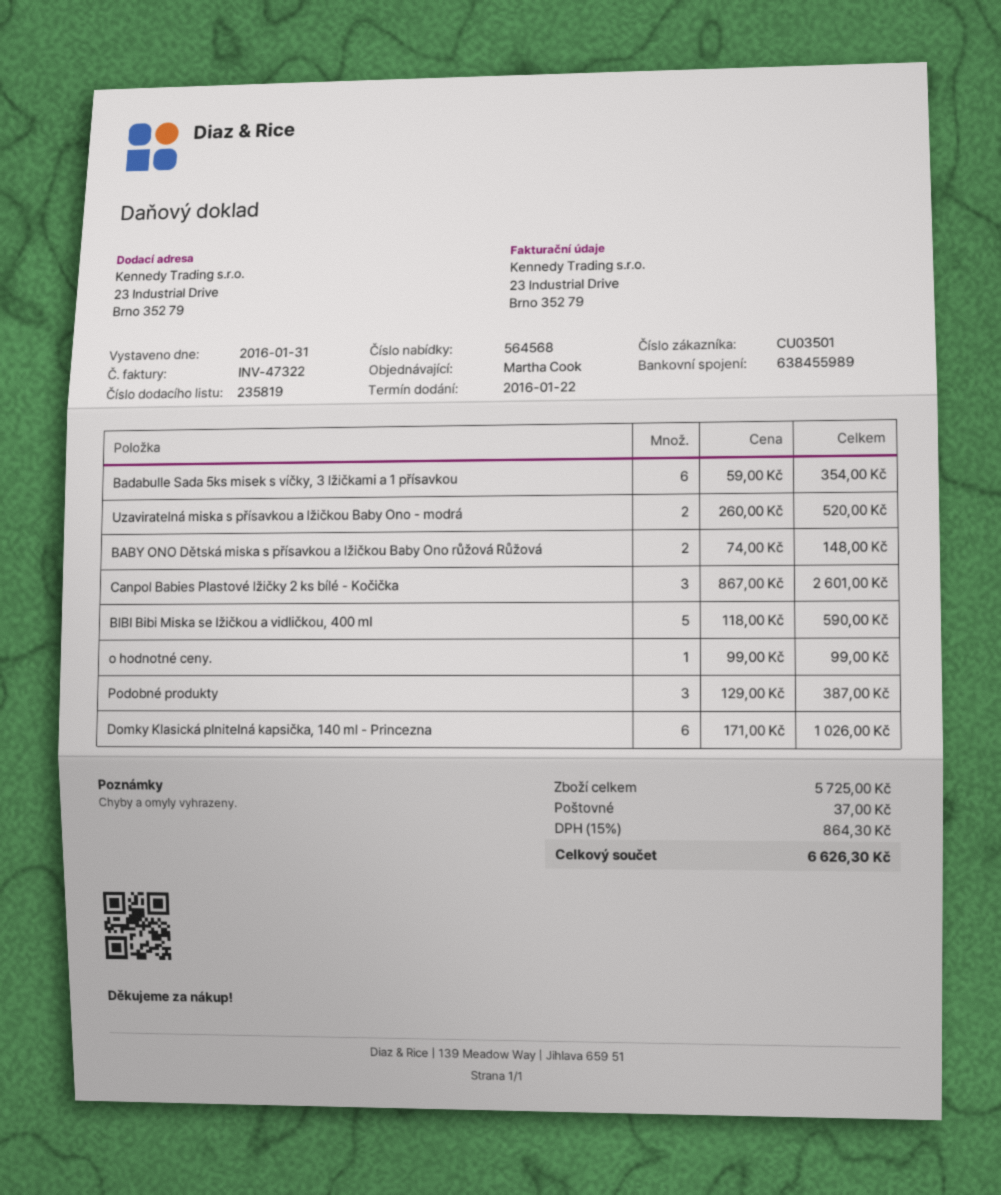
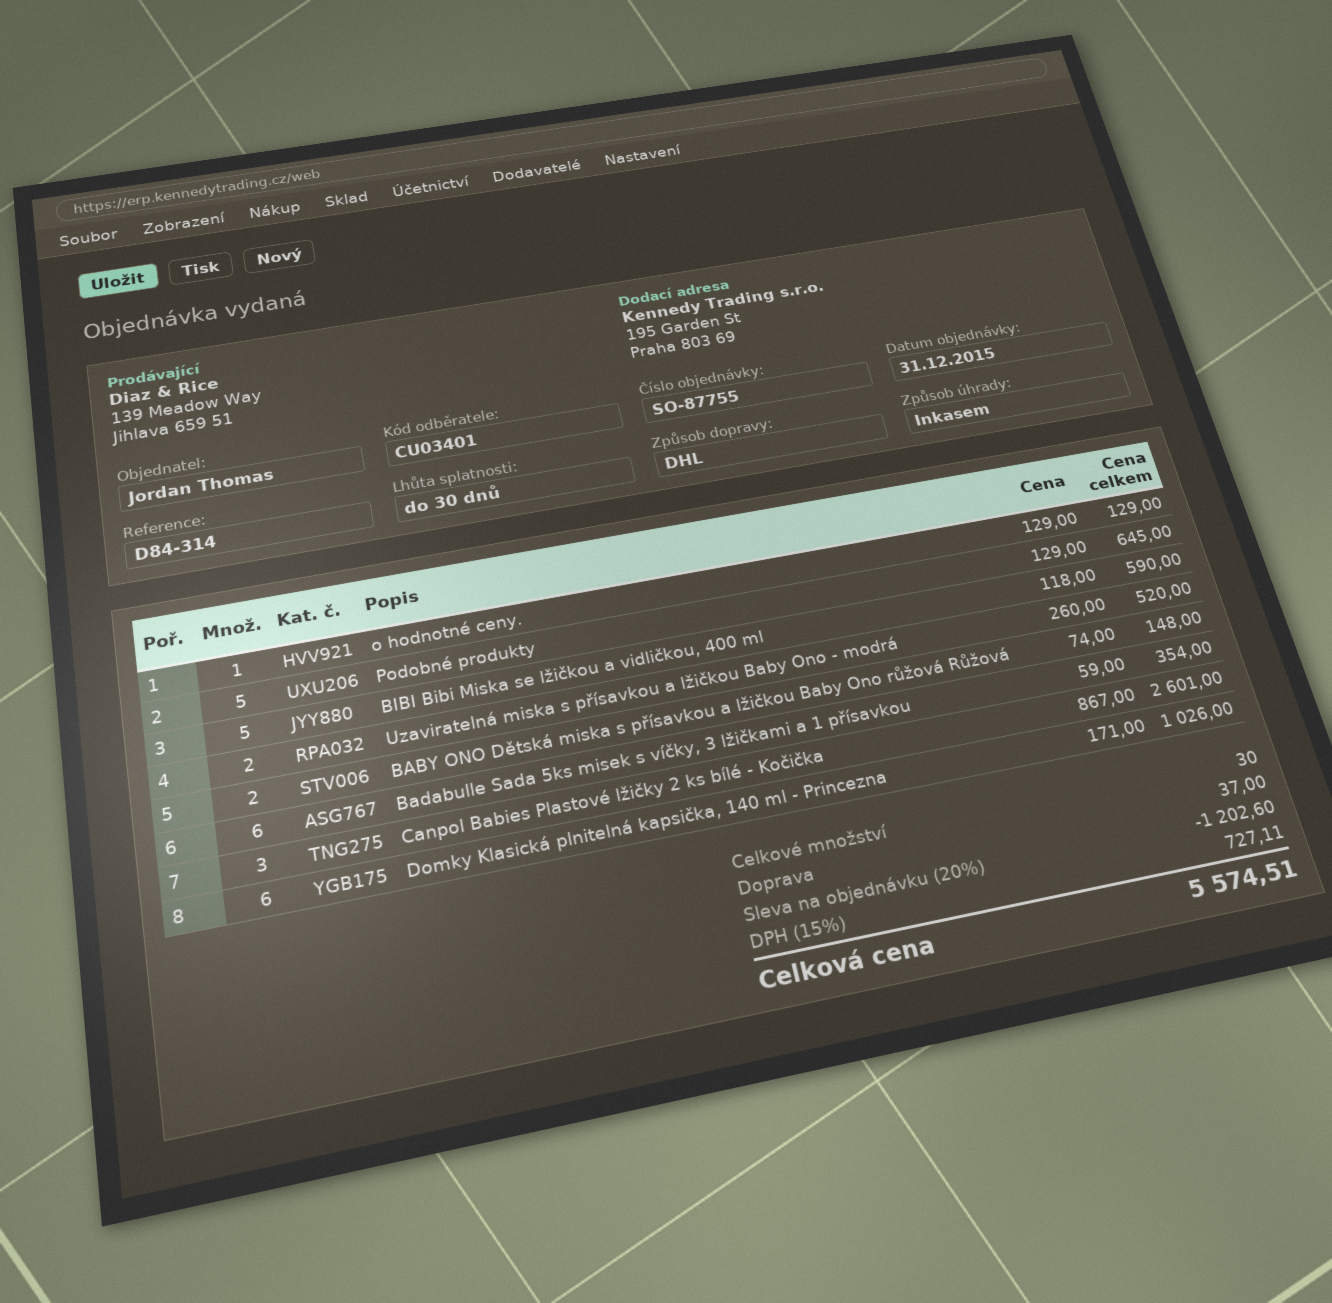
customer number: CU03501 -> CU03401
ordered by: Martha Cook -> Jordan Thomas
ship to: 23 Industrial Drive, Brno 352 79 -> 195 Garden St, Praha 803 69
o hodnotné ceny.: 1 x 99.00 = 99.00 -> 1 x 129.00 = 129.00
Podobné produkty: 3 x 129.00 = 387.00 -> 5 x 129.00 = 645.00
discount: none -> 20% = 1202.60
tax: 15% = 864.30 -> 15% = 727.11
total: 6626.30 -> 5574.51

